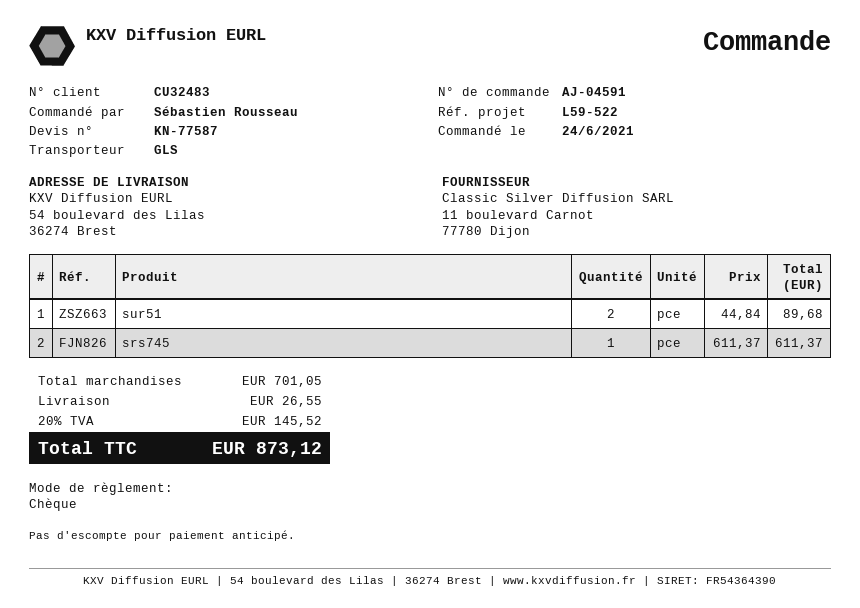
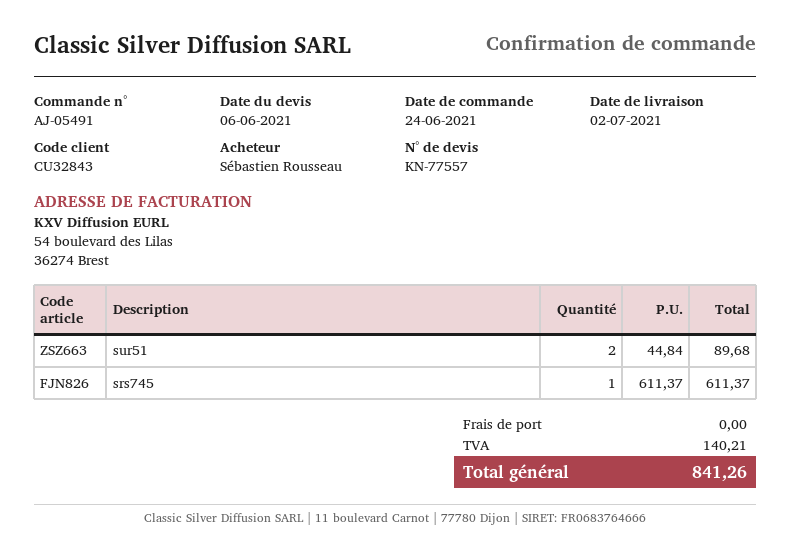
quote number: KN-77587 -> KN-77557
order number: AJ-04591 -> AJ-05491
customer number: CU32483 -> CU32843
shipping: 26.55 -> 0.00
tax: 145.52 -> 140.21
total: 873.12 -> 841.26

